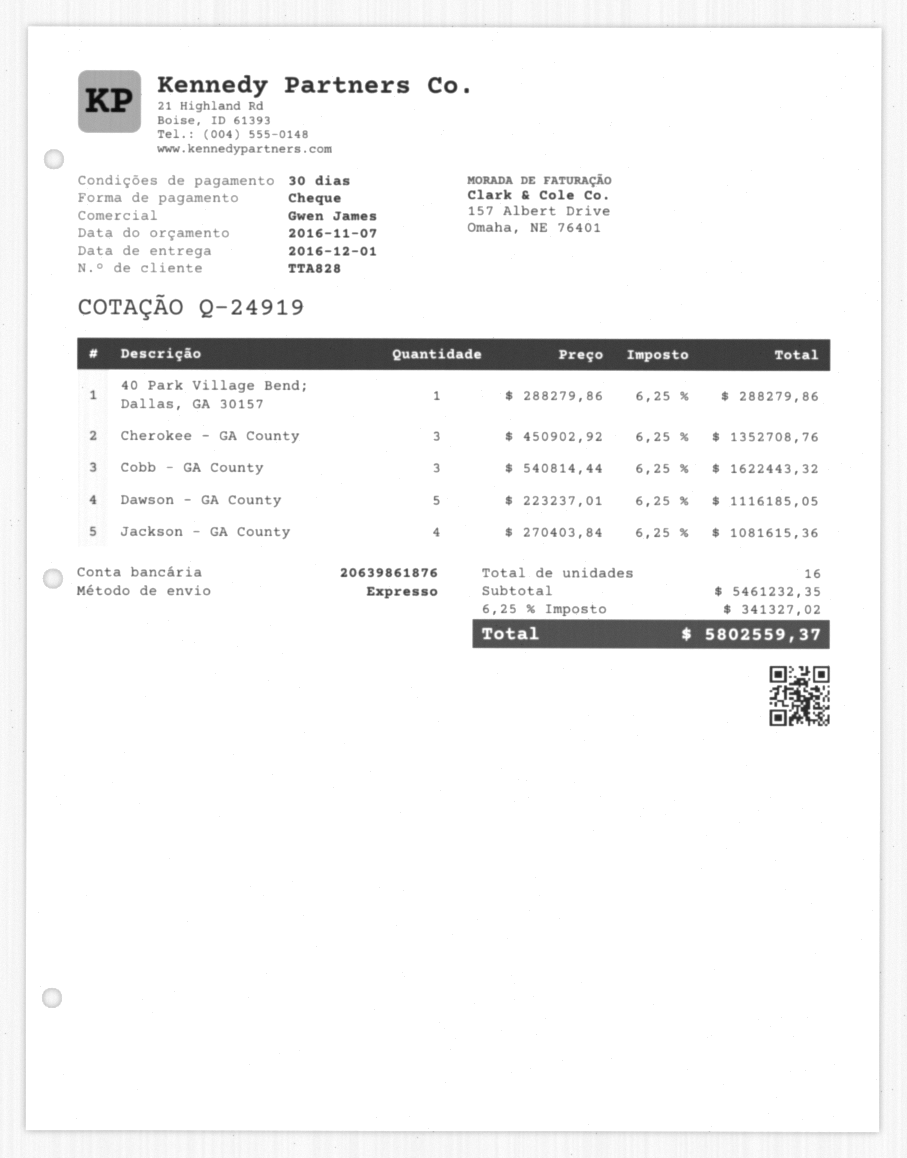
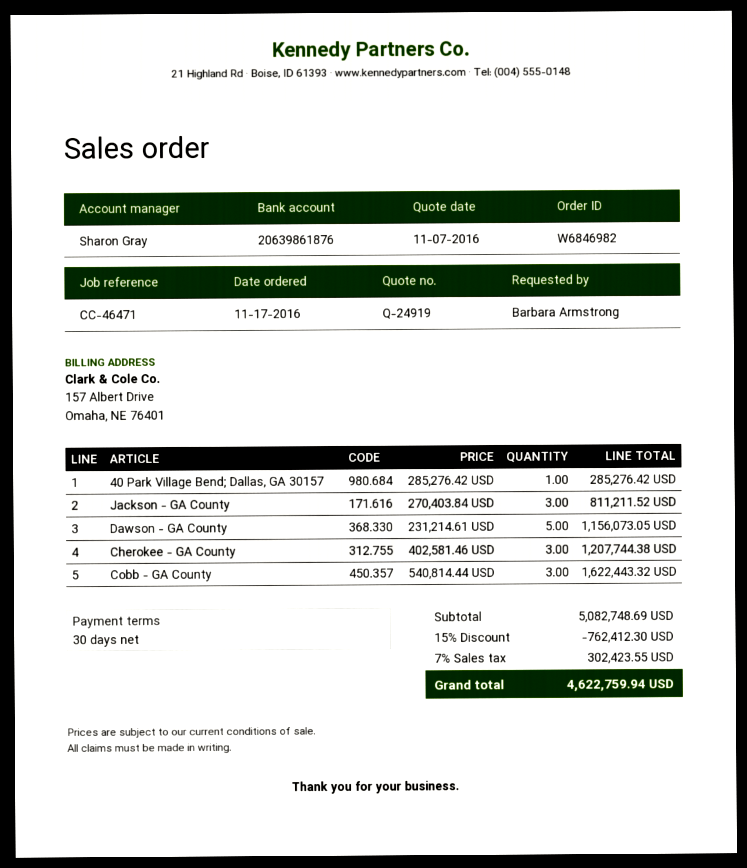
sales rep: Gwen James -> Sharon Gray
40 Park Village Bend; Dallas, GA 30157: 1 x 288279.86 = 288279.86 -> 1 x 285276.42 = 285276.42
Cherokee - GA County: 3 x 450902.92 = 1352708.76 -> 3 x 402581.46 = 1207744.38
Dawson - GA County: 5 x 223237.01 = 1116185.05 -> 5 x 231214.61 = 1156073.05
Jackson - GA County: 4 x 270403.84 = 1081615.36 -> 3 x 270403.84 = 811211.52
subtotal: 5461232.35 -> 5082748.69
discount: none -> 15% = 762412.30
tax: 6.25% = 341327.02 -> 7% = 302423.55
total: 5802559.37 -> 4622759.94

